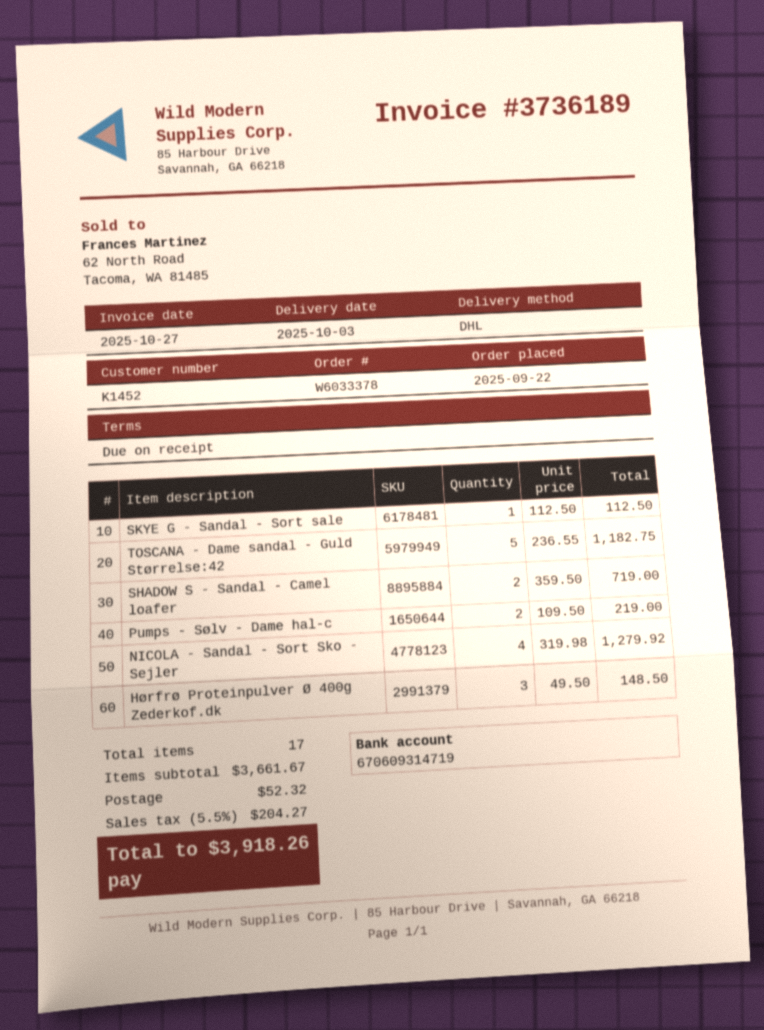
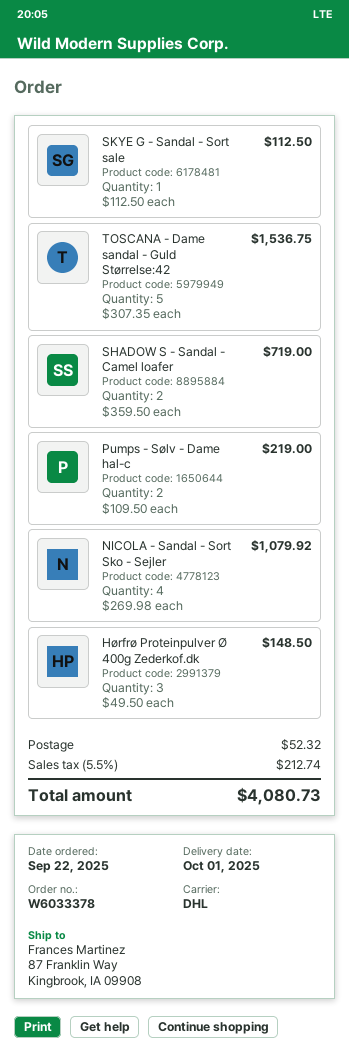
delivery date: 2025-10-03 -> 2025-10-01
TOSCANA - Dame sandal - Guld Størrelse:42: 5 x 236.55 = 1182.75 -> 5 x 307.35 = 1536.75
NICOLA - Sandal - Sort Sko - Sejler: 4 x 319.98 = 1279.92 -> 4 x 269.98 = 1079.92
tax: 5.5% = 204.27 -> 5.5% = 212.74
total: 3918.26 -> 4080.73

